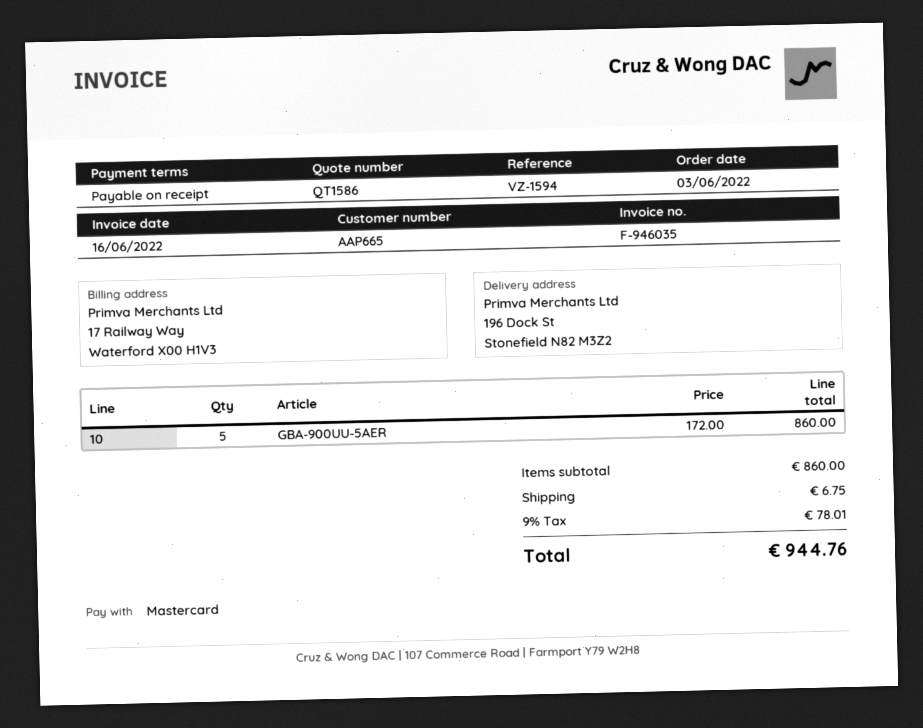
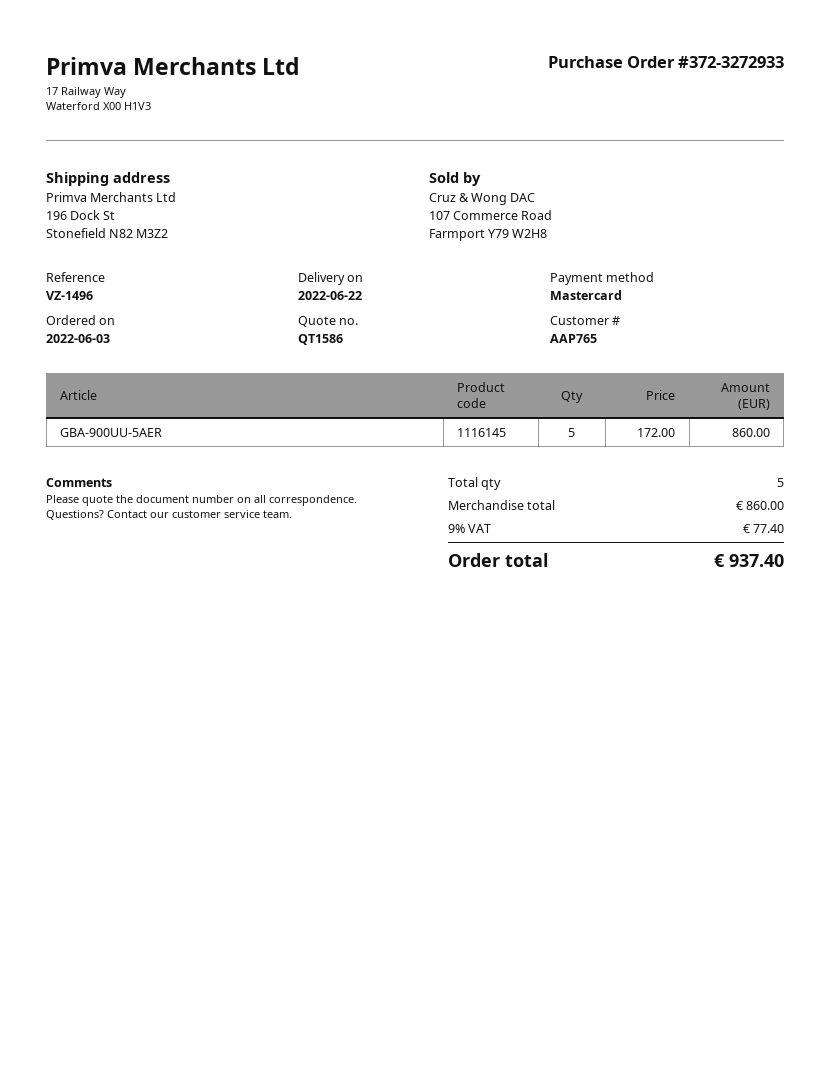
customer number: AAP665 -> AAP765
reference: VZ-1594 -> VZ-1496
shipping: 6.75 -> none
tax: 9% = 78.01 -> 9% = 77.40
total: 944.76 -> 937.40

